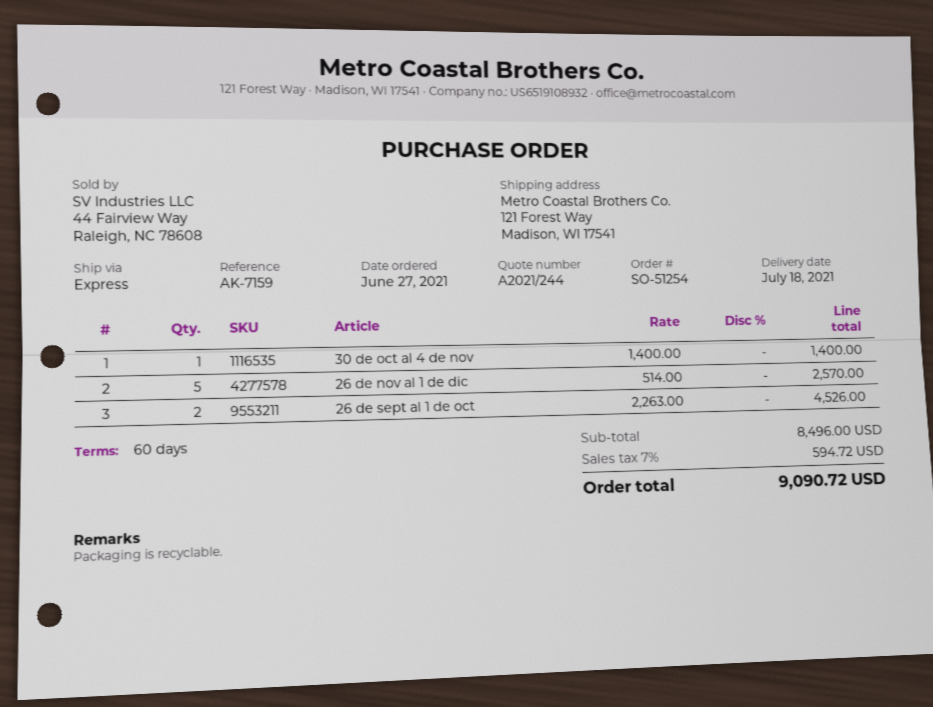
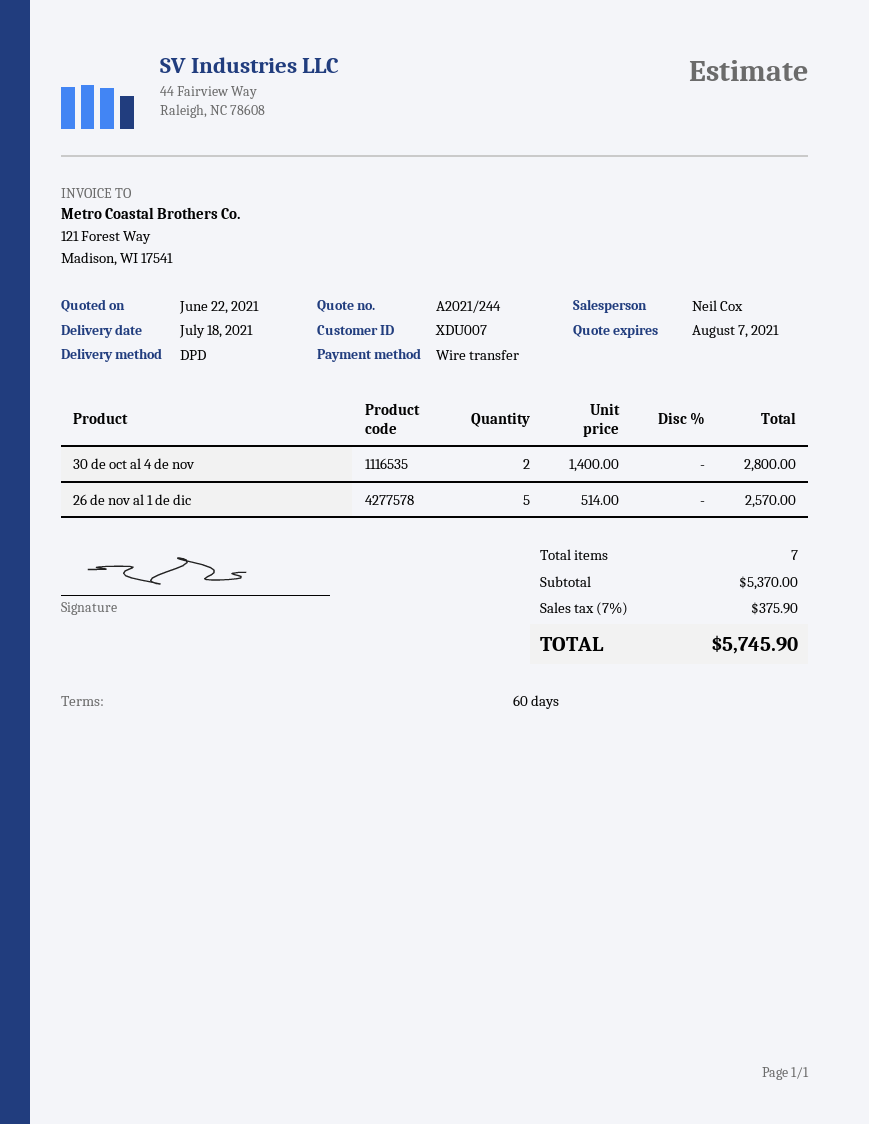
shipping method: express -> DPD
30 de oct al 4 de nov: 1 x 1400.00 = 1400.00 -> 2 x 1400.00 = 2800.00
26 de sept al 1 de oct: 2 x 2263.00 = 4526.00 -> none
subtotal: 8496.00 -> 5370.00
tax: 7% = 594.72 -> 7% = 375.90
total: 9090.72 -> 5745.90

